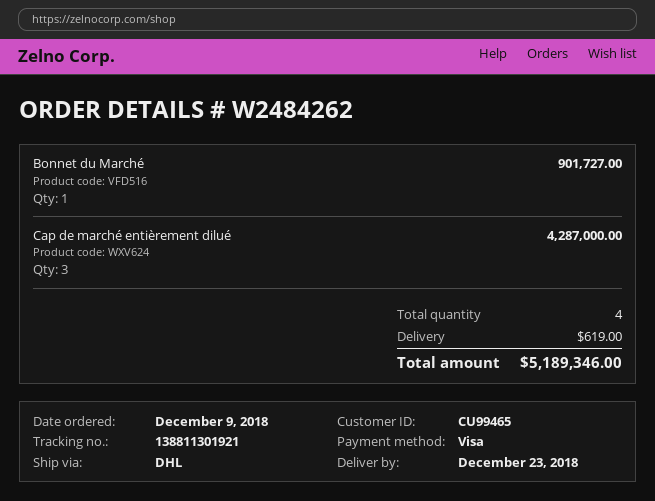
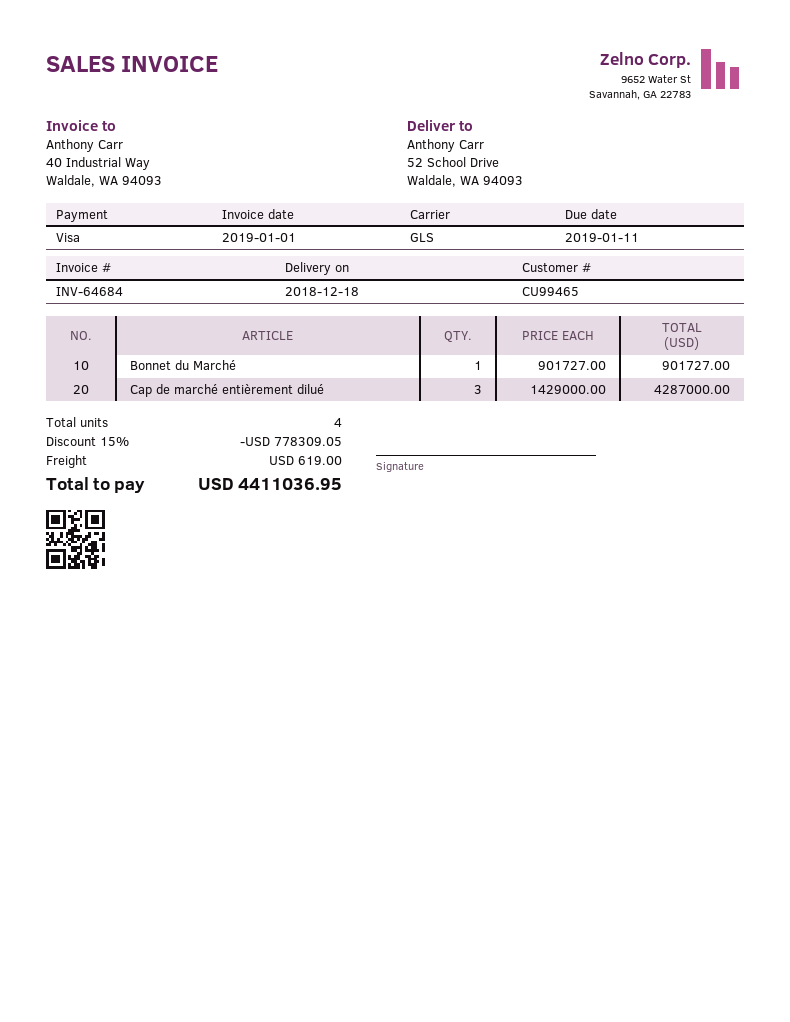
delivery date: 2018-12-23 -> 2018-12-18
shipping method: DHL -> GLS
discount: none -> 15% = 778309.05
total: 5189346.00 -> 4411036.95

